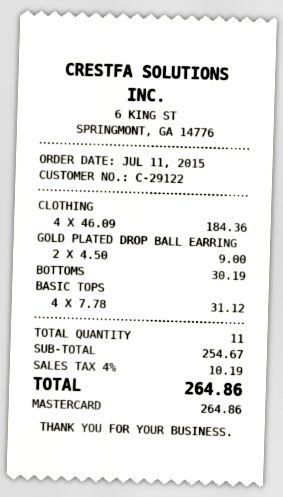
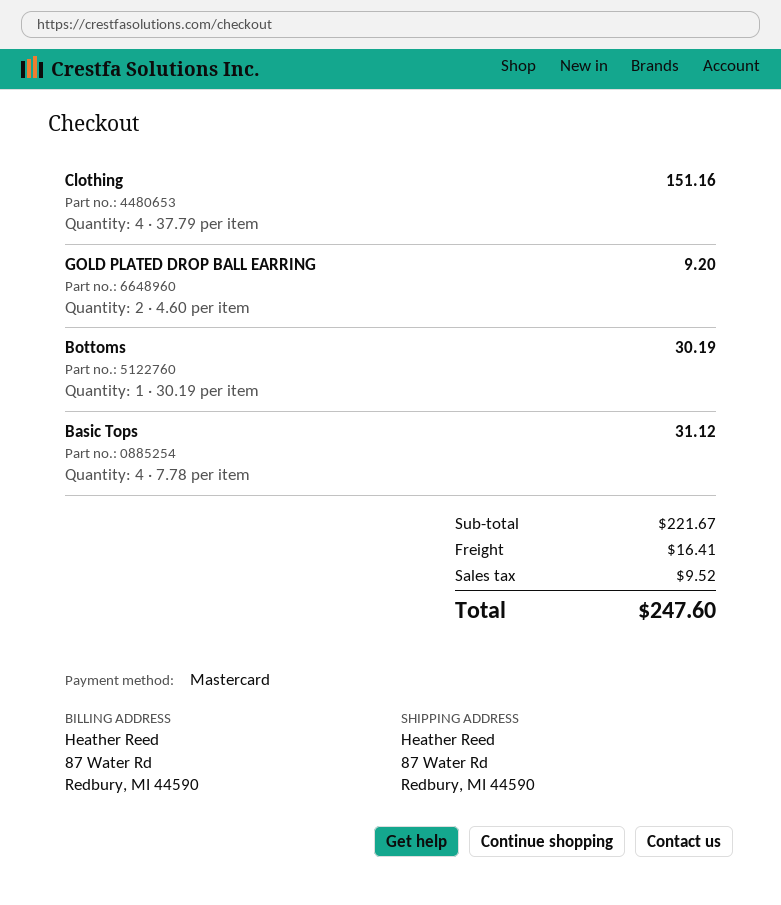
CLOTHING: 4 x 46.09 = 184.36 -> 4 x 37.79 = 151.16
GOLD PLATED DROP BALL EARRING: 2 x 4.50 = 9.00 -> 2 x 4.60 = 9.20
subtotal: 254.67 -> 221.67
shipping: none -> 16.41
tax: 10.19 -> 9.52
total: 264.86 -> 247.60

